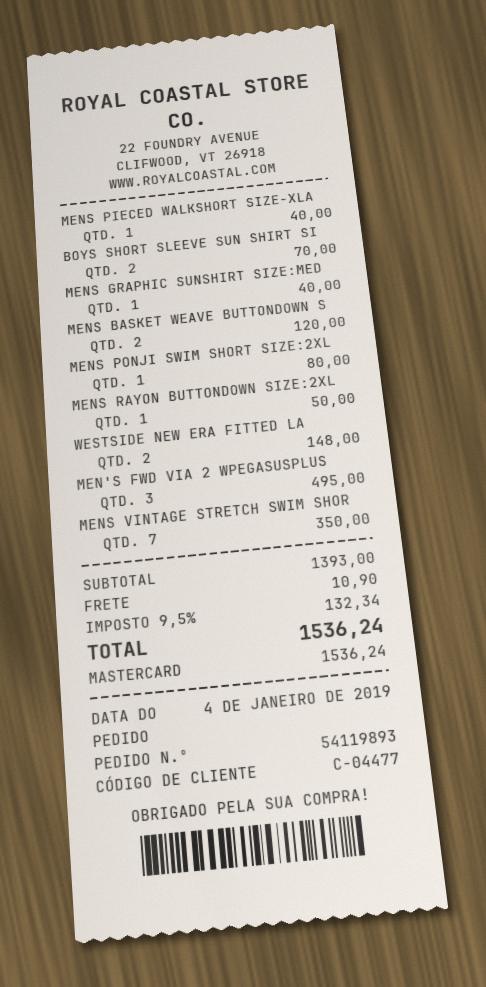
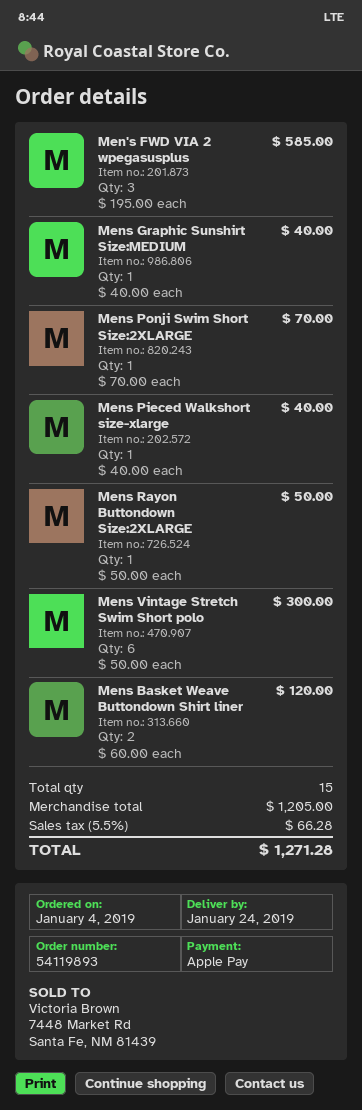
payment method: Mastercard -> Apple Pay
BOYS SHORT SLEEVE SUN SHIRT SI: 2 for 70.00 -> none
MENS PONJI SWIM SHORT SIZE:2XL: 1 for 80.00 -> 1 for 70.00
WESTSIDE NEW ERA FITTED LA: 2 for 148.00 -> none
MEN'S FWD VIA 2 WPEGASUSPLUS: 3 for 495.00 -> 3 for 585.00
MENS VINTAGE STRETCH SWIM SHOR: 7 for 350.00 -> 6 for 300.00
subtotal: 1393.00 -> 1205.00
shipping: 10.90 -> none
tax: 9.5% = 132.34 -> 5.5% = 66.28
total: 1536.24 -> 1271.28

